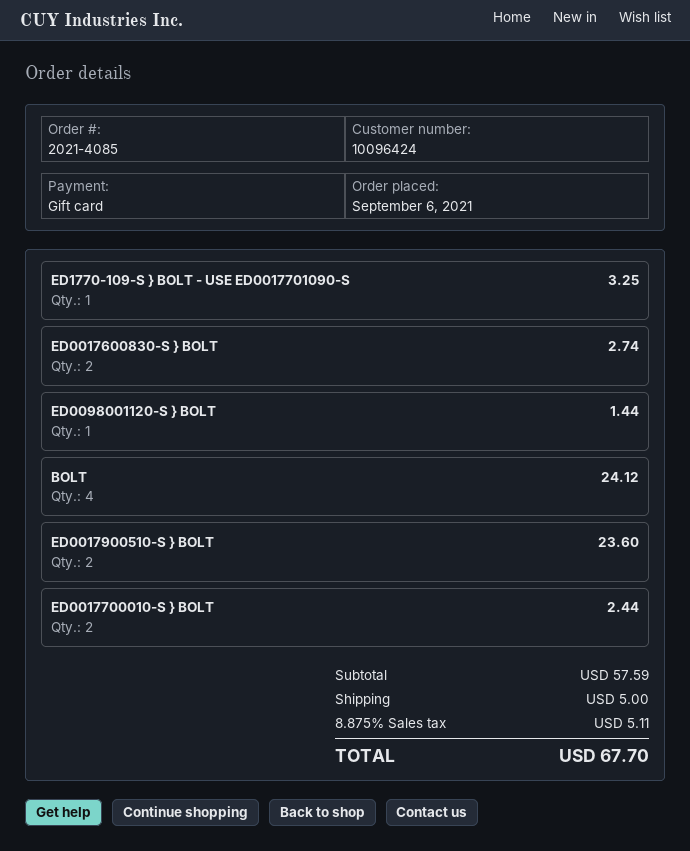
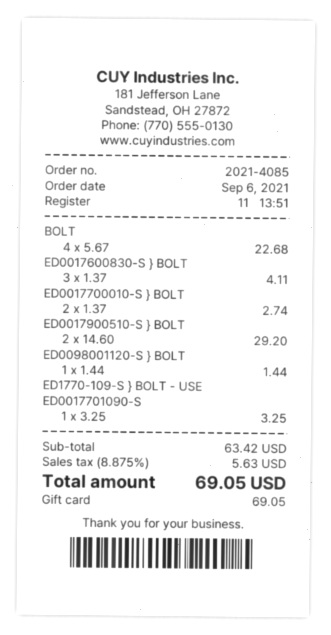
ED0017600830-S } BOLT: 2 for 2.74 -> 3 for 4.11
BOLT: 4 for 24.12 -> 4 for 22.68
ED0017900510-S } BOLT: 2 for 23.60 -> 2 for 29.20
ED0017700010-S } BOLT: 2 for 2.44 -> 2 for 2.74
subtotal: 57.59 -> 63.42
shipping: 5.00 -> none
tax: 8.875% = 5.11 -> 8.875% = 5.63
total: 67.70 -> 69.05

